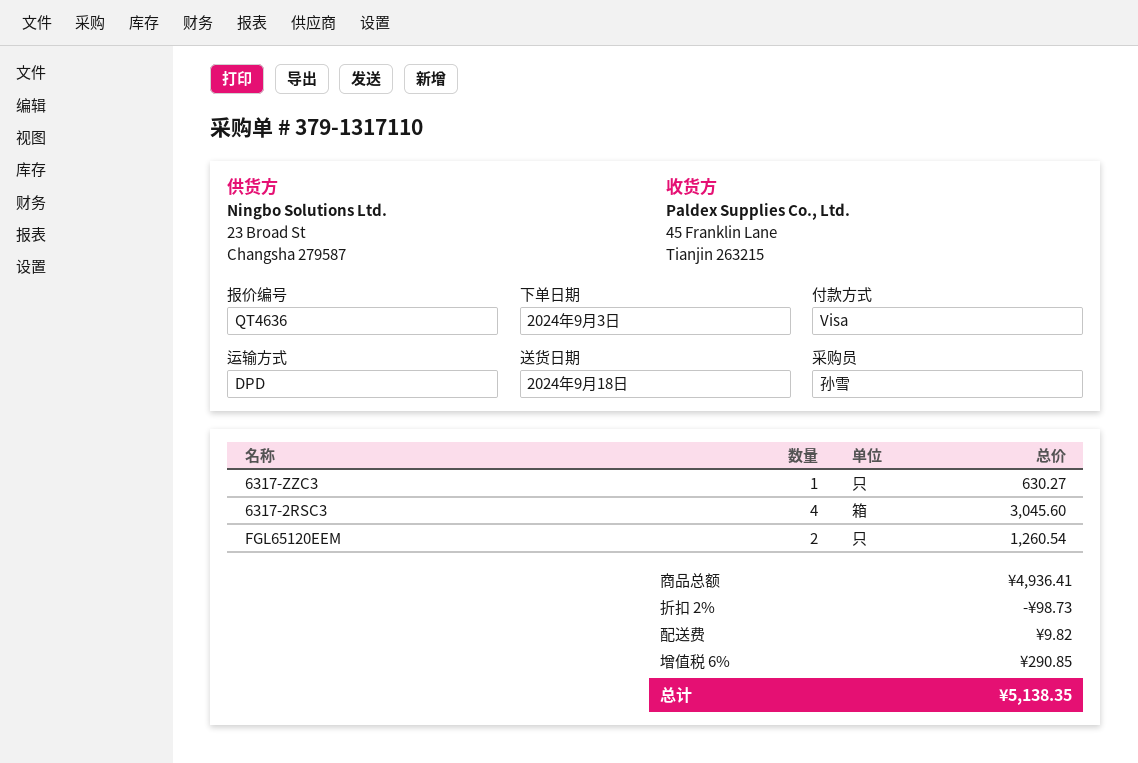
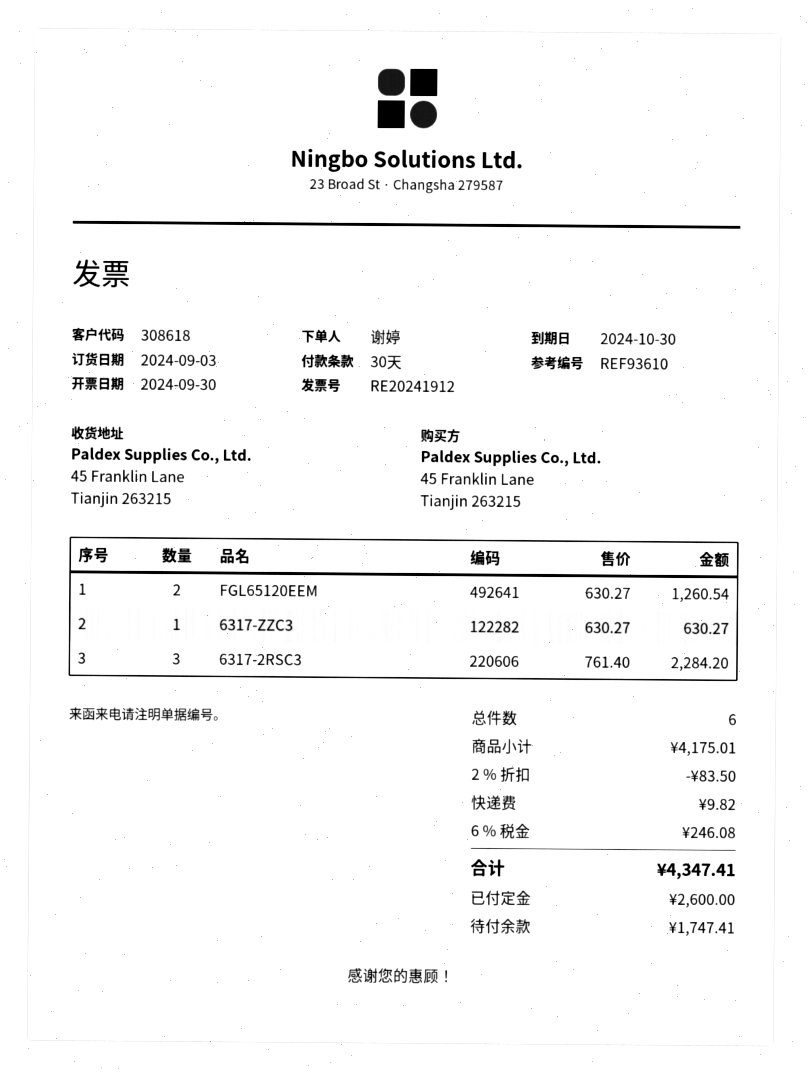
ordered by: 孙雪 -> 谢婷
6317-2RSC3: 4 for 3045.60 -> 3 for 2284.20
subtotal: 4936.41 -> 4175.01
discount: 2% = 98.73 -> 2% = 83.50
tax: 6% = 290.85 -> 6% = 246.08
total: 5138.35 -> 4347.41

